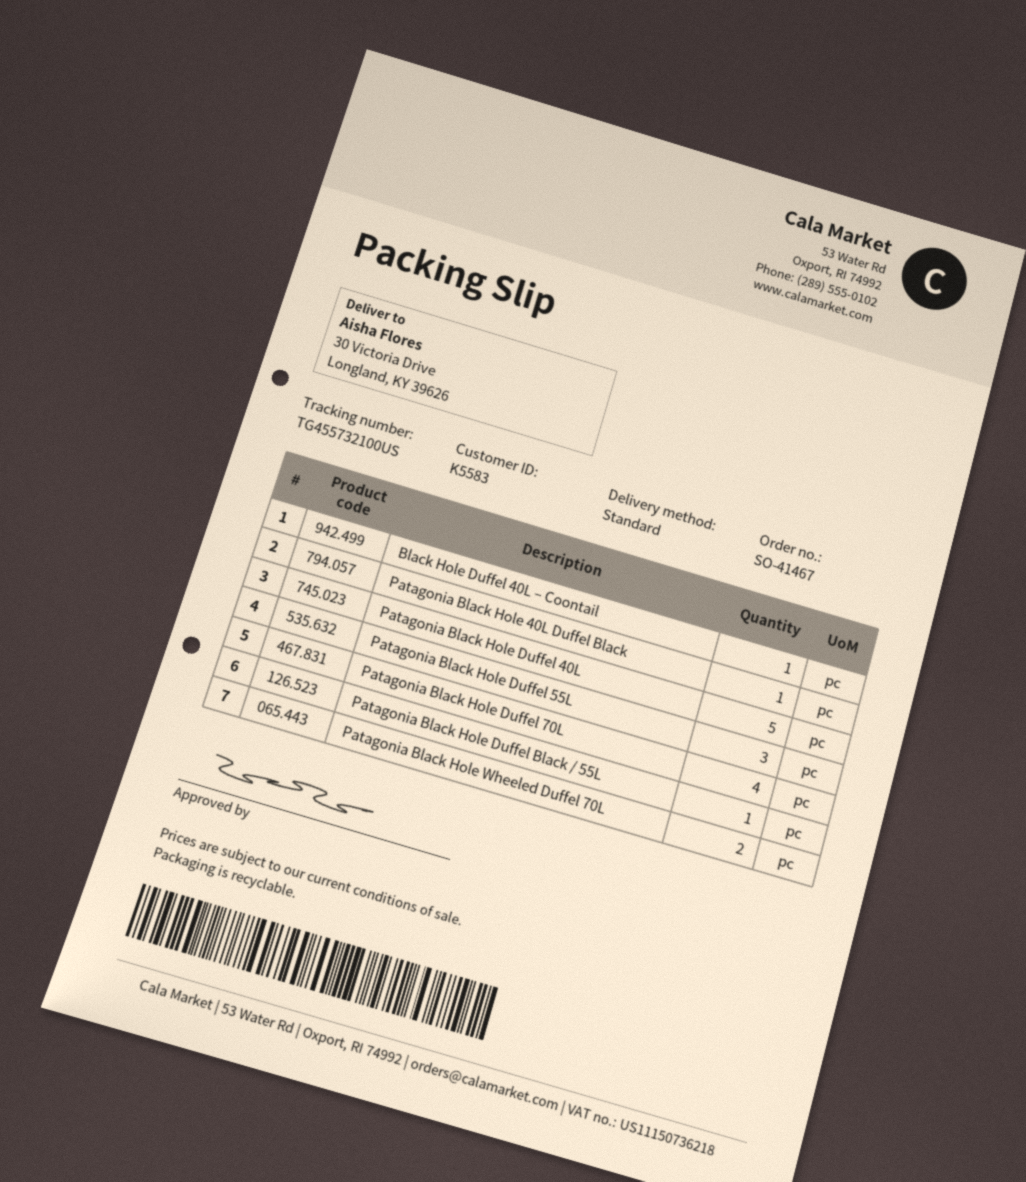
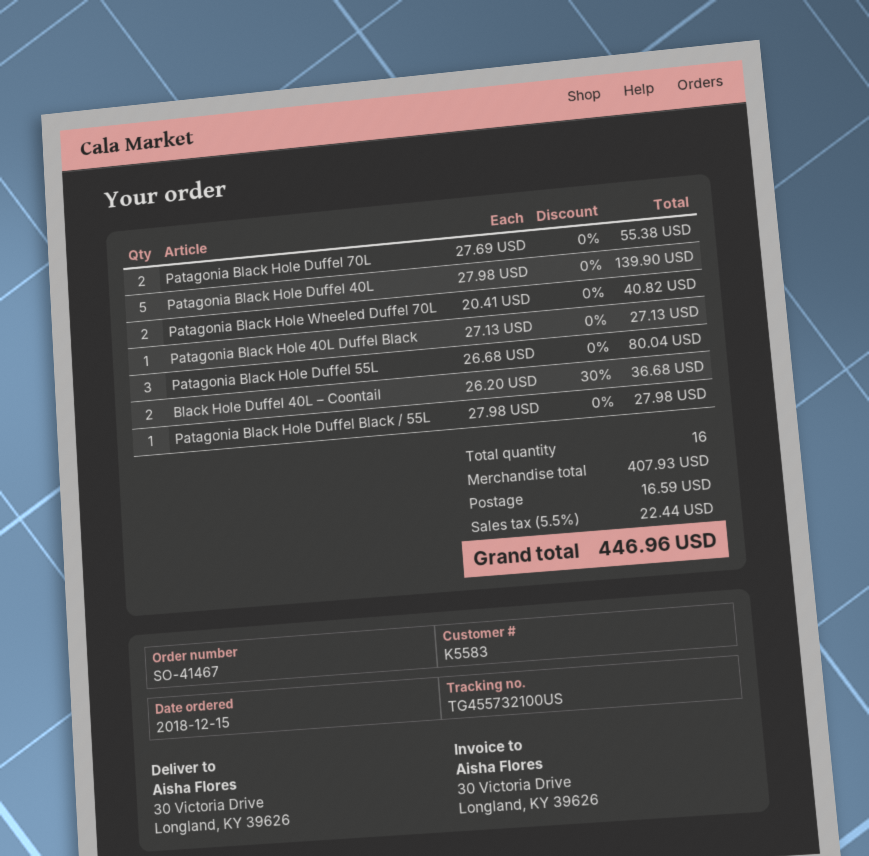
Black Hole Duffel 40L – Coontail: 1 -> 2
Patagonia Black Hole Duffel 70L: 4 -> 2

